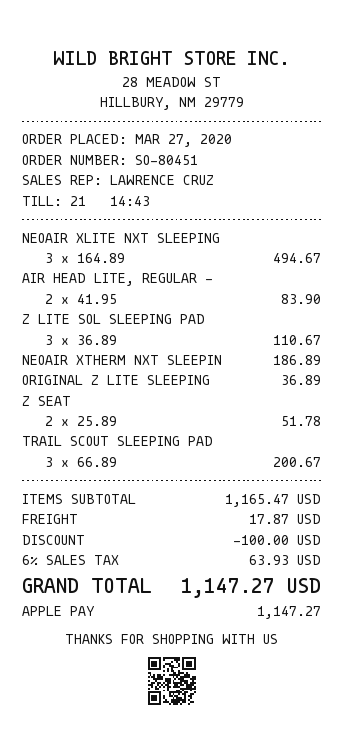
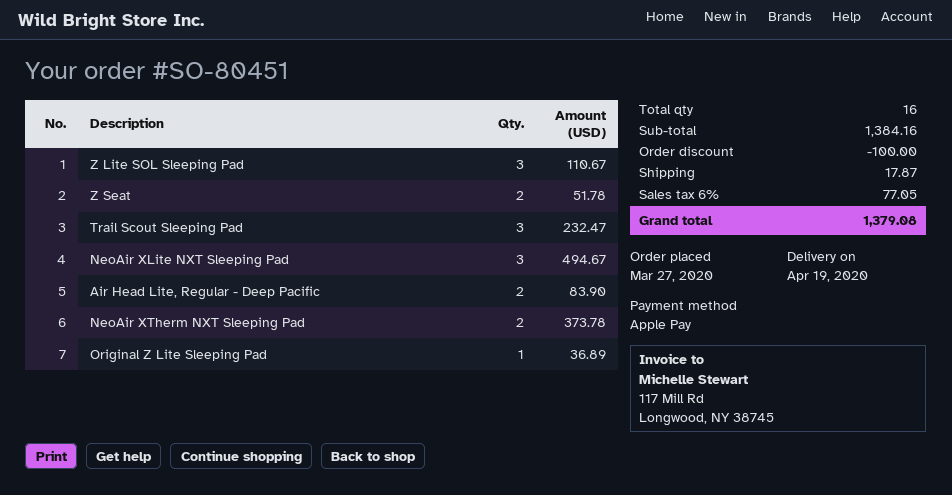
NEOAIR XTHERM NXT SLEEPIN: 1 for 186.89 -> 2 for 373.78
TRAIL SCOUT SLEEPING PAD: 3 for 200.67 -> 3 for 232.47
subtotal: 1165.47 -> 1384.16
tax: 6% = 63.93 -> 6% = 77.05
total: 1147.27 -> 1379.08

